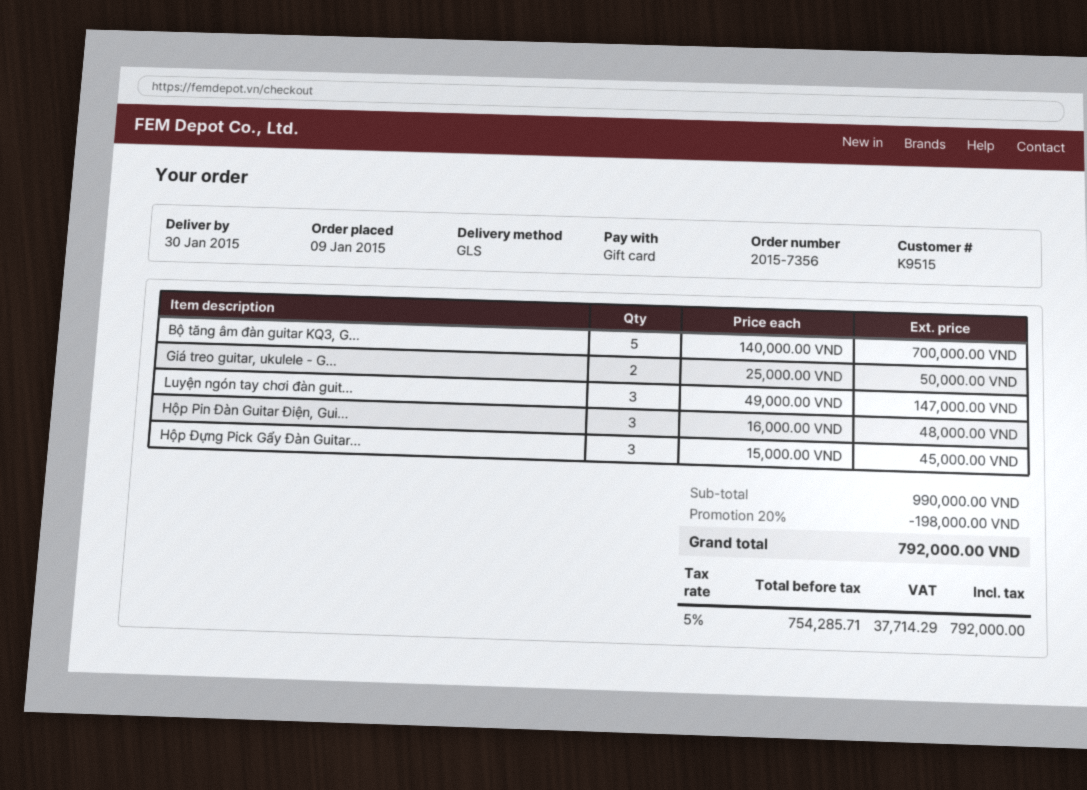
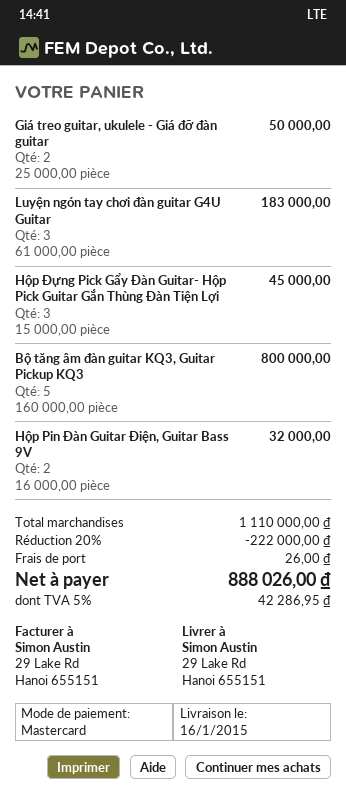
delivery date: 2015-01-30 -> 2015-01-16
payment method: gift card -> Mastercard
Bộ tăng âm đàn guitar KQ3, G...: 5 x 140000.00 = 700000.00 -> 5 x 160000.00 = 800000.00
Luyện ngón tay chơi đàn guit...: 3 x 49000.00 = 147000.00 -> 3 x 61000.00 = 183000.00
Hộp Pin Đàn Guitar Điện, Gui...: 3 x 16000.00 = 48000.00 -> 2 x 16000.00 = 32000.00
subtotal: 990000.00 -> 1110000.00
discount: 20% = 198000.00 -> 20% = 222000.00
shipping: none -> 26.00
tax: 5% = 37714.29 -> 5% = 42286.95
total: 792000.00 -> 888026.00

